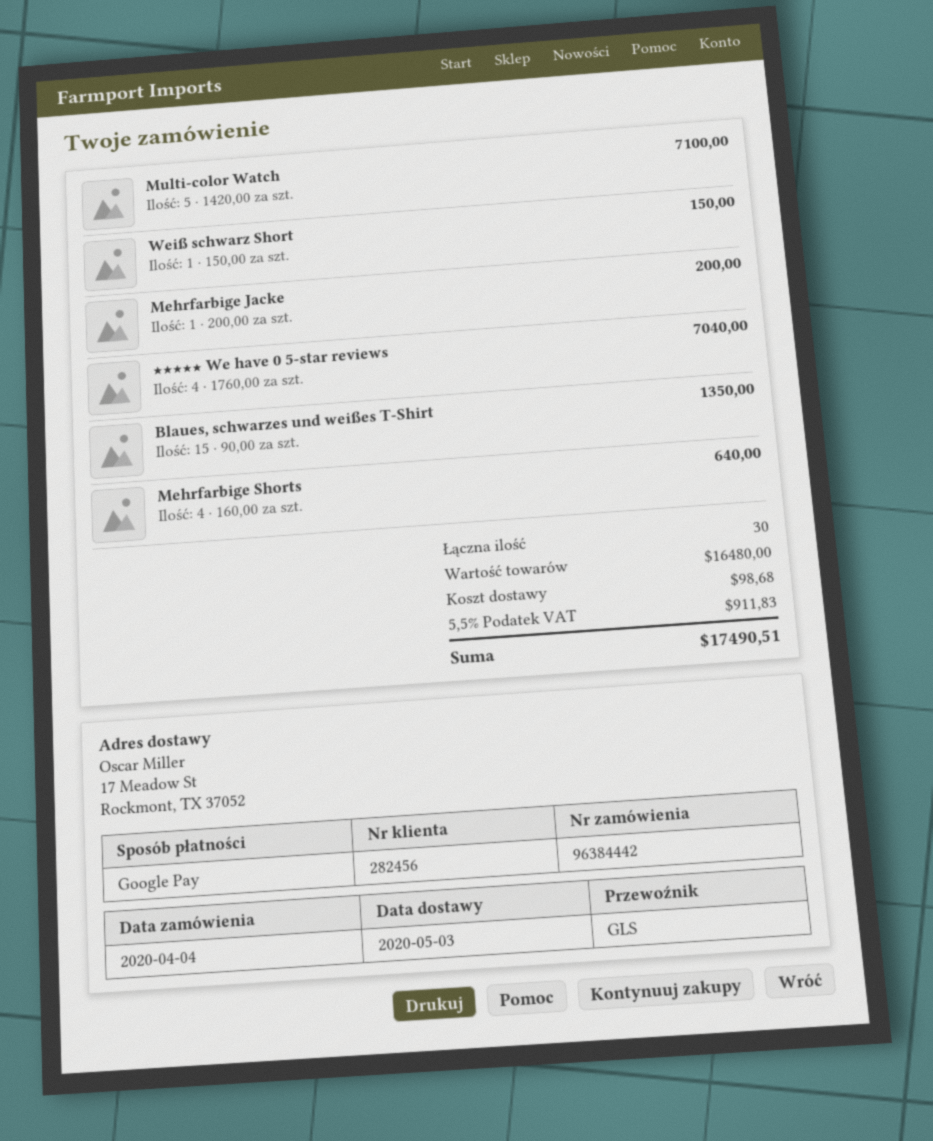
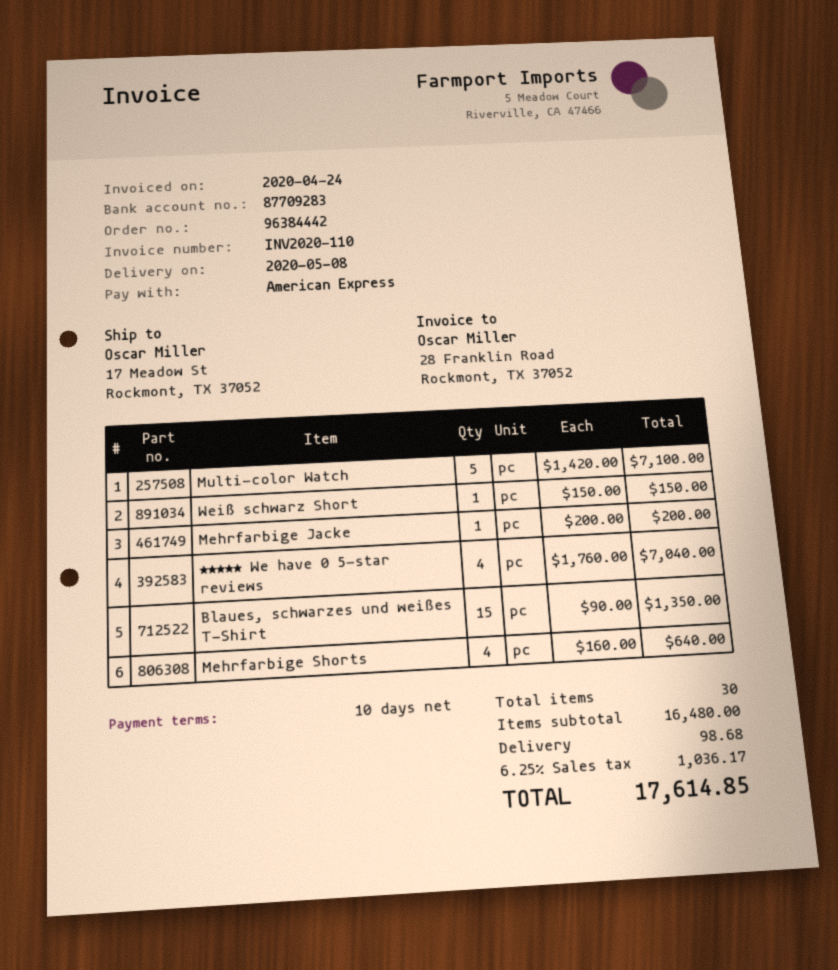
delivery date: 2020-05-03 -> 2020-05-08
payment method: Google Pay -> American Express
tax: 5.5% = 911.83 -> 6.25% = 1036.17
total: 17490.51 -> 17614.85

